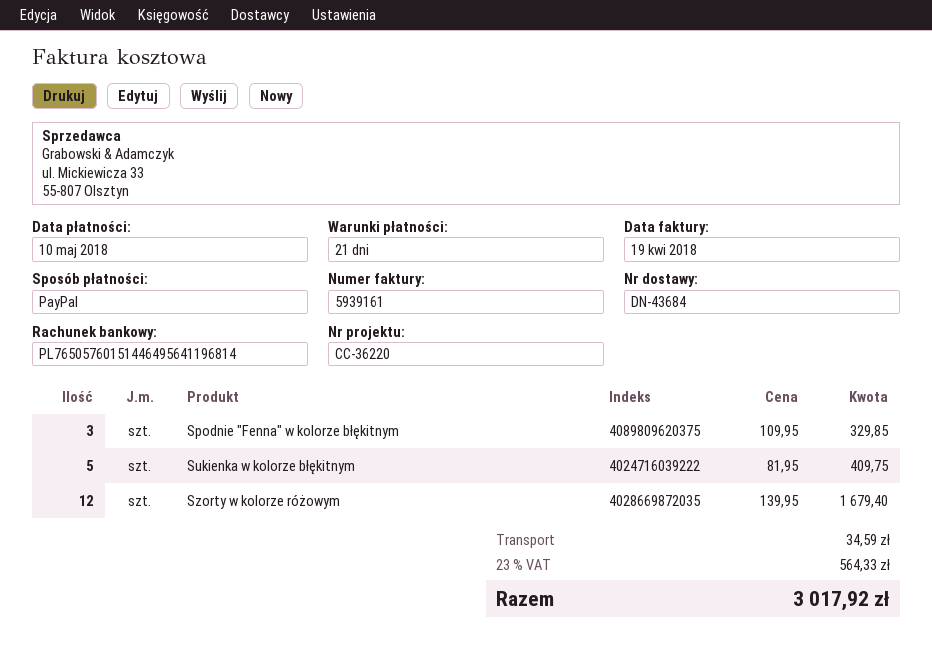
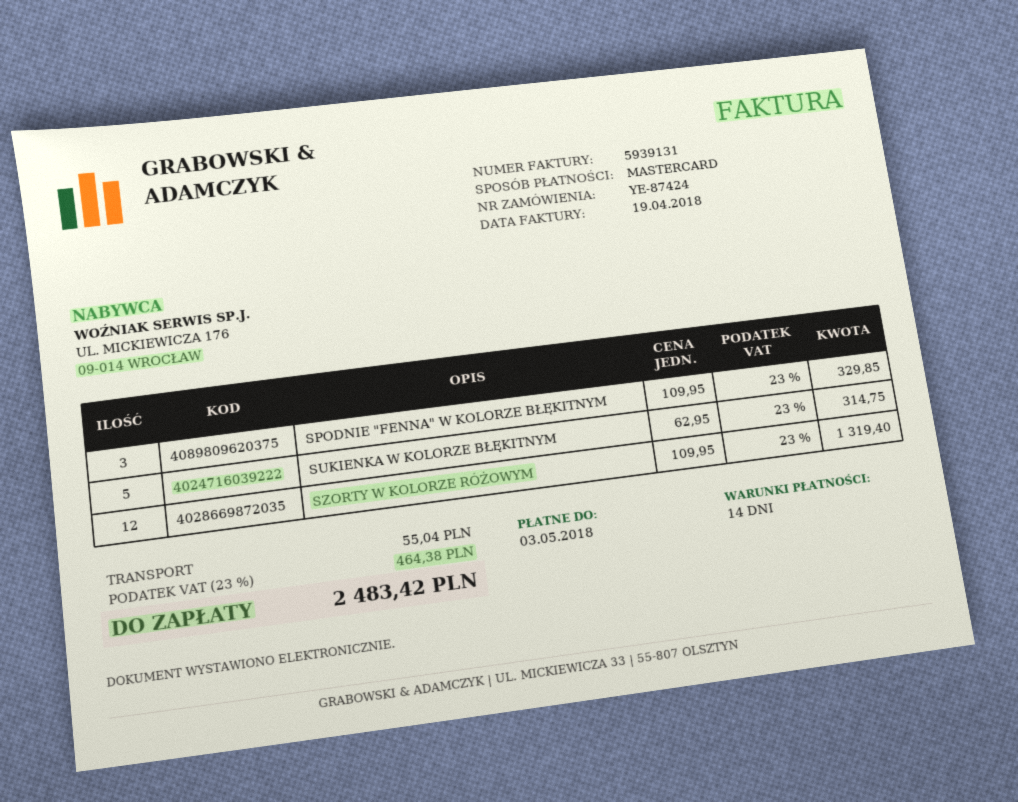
invoice number: 5939161 -> 5939131
payment terms: 21 days -> 14 days
due date: 2018-05-10 -> 2018-05-03
payment method: PayPal -> Mastercard
Sukienka w kolorze błękitnym: 5 x 81.95 = 409.75 -> 5 x 62.95 = 314.75
Szorty w kolorze różowym: 12 x 139.95 = 1679.40 -> 12 x 109.95 = 1319.40
shipping: 34.59 -> 55.04
tax: 23% = 564.33 -> 23% = 464.38
total: 3017.92 -> 2483.42

